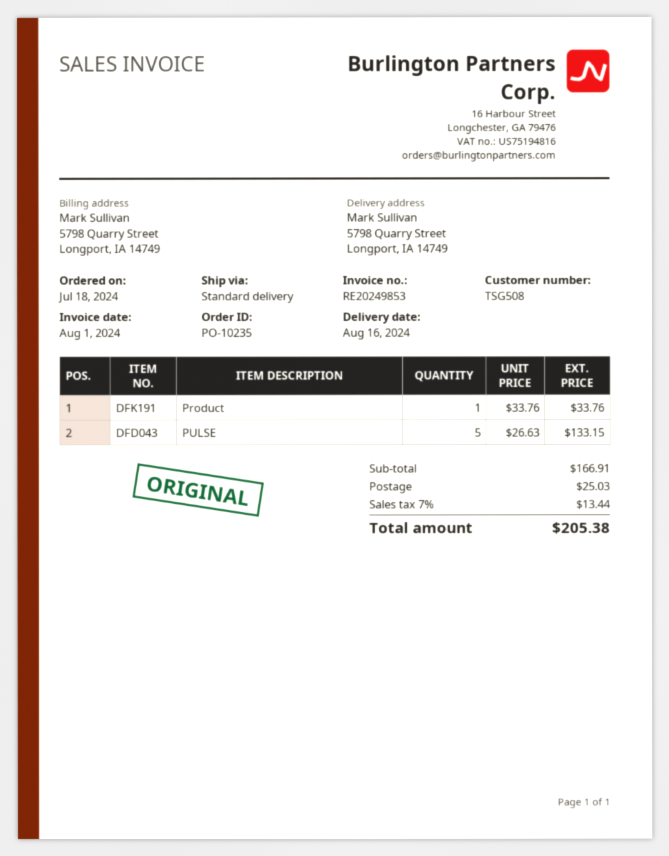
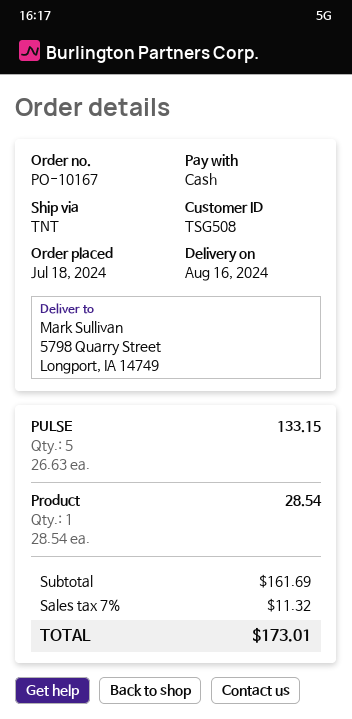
order number: PO-10235 -> PO-10167
shipping method: standard -> TNT
Product: 1 x 33.76 = 33.76 -> 1 x 28.54 = 28.54
subtotal: 166.91 -> 161.69
shipping: 25.03 -> none
tax: 7% = 13.44 -> 7% = 11.32
total: 205.38 -> 173.01

